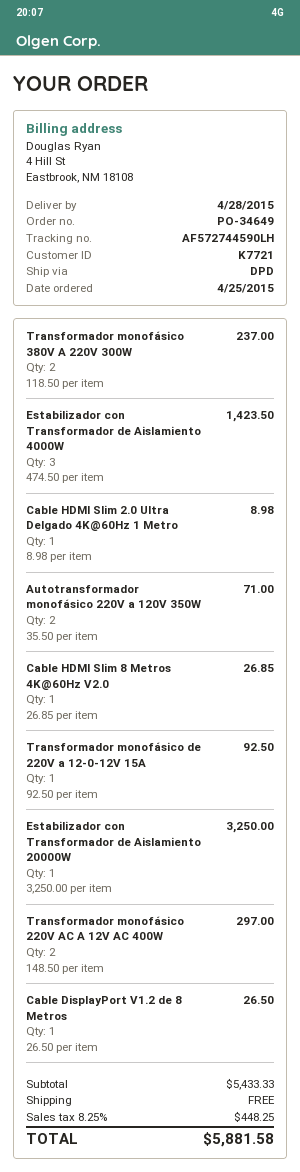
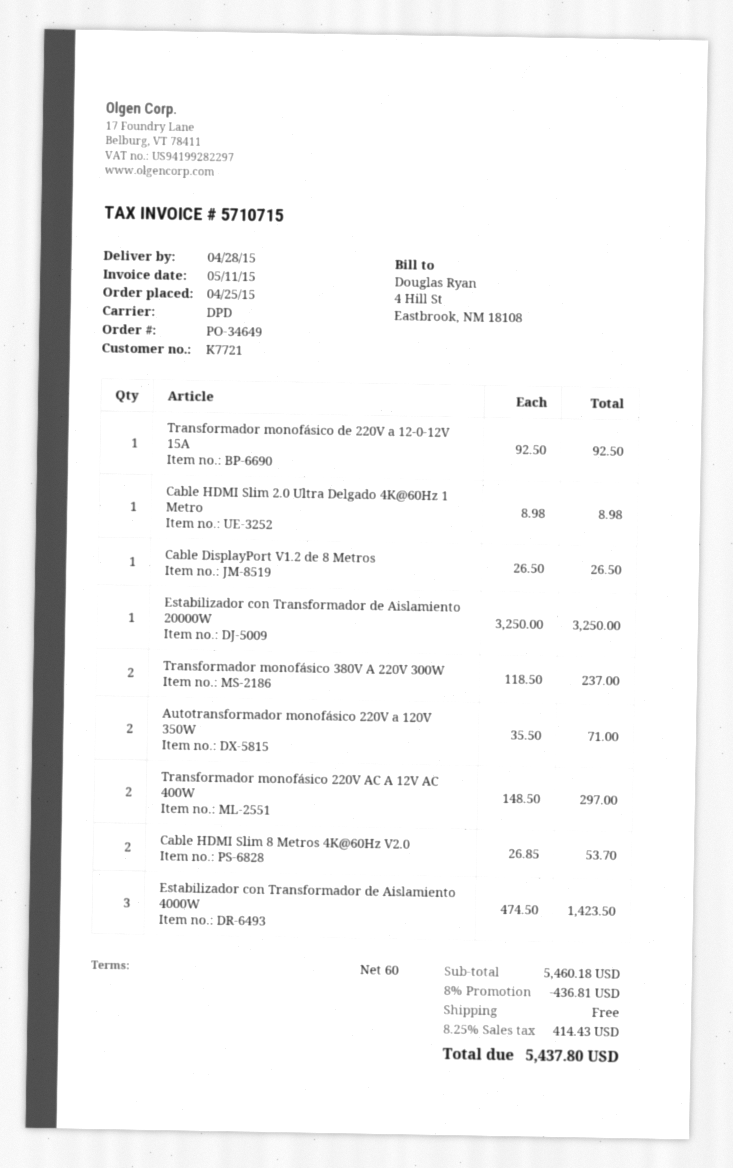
Cable HDMI Slim 8 Metros 4K@60Hz V2.0: 1 x 26.85 = 26.85 -> 2 x 26.85 = 53.70
subtotal: 5433.33 -> 5460.18
discount: none -> 8% = 436.81
tax: 8.25% = 448.25 -> 8.25% = 414.43
total: 5881.58 -> 5437.80

